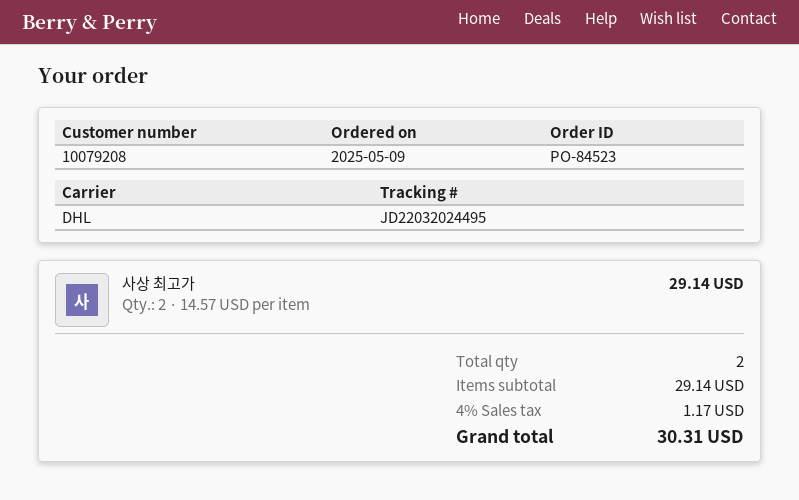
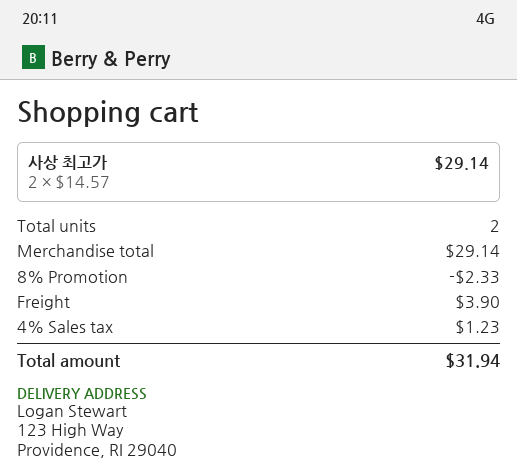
discount: none -> 8% = 2.33
shipping: none -> 3.90
tax: 4% = 1.17 -> 4% = 1.23
total: 30.31 -> 31.94

